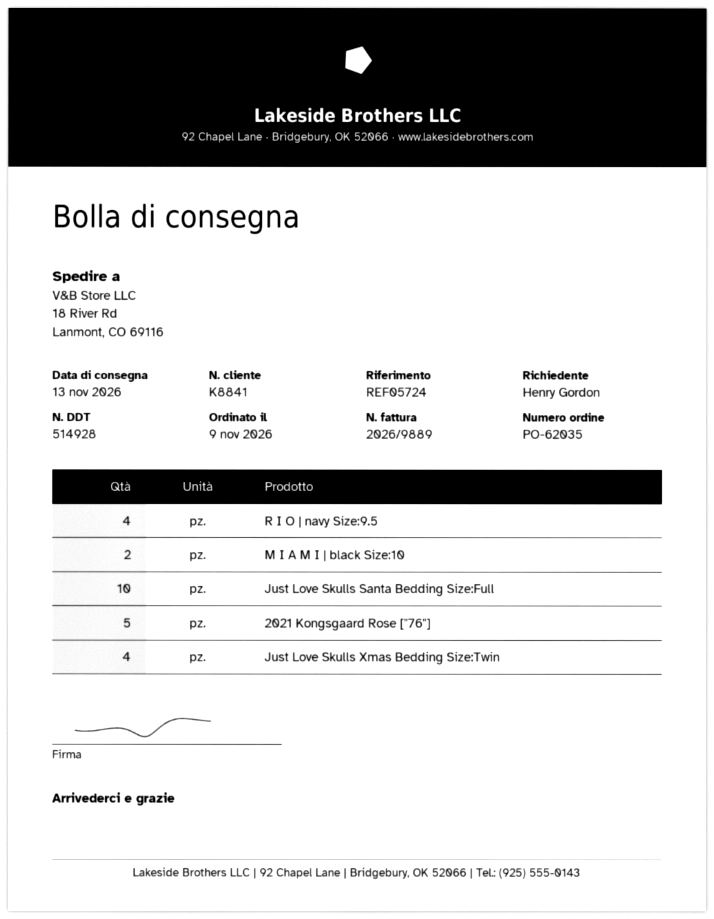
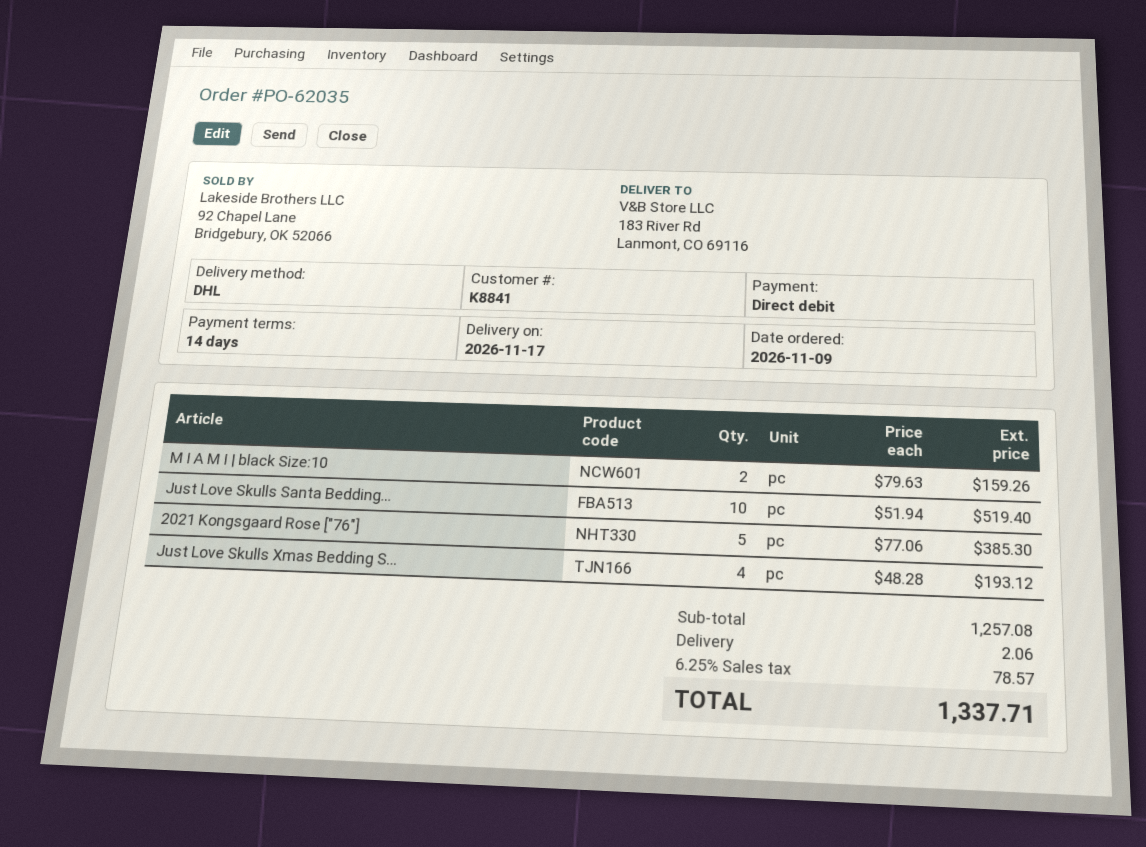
delivery date: 2026-11-13 -> 2026-11-17
ship to: 18 River Rd, Lanmont, CO 69116 -> 183 River Rd, Lanmont, CO 69116
R I O | navy Size:9.5: 4 -> none

